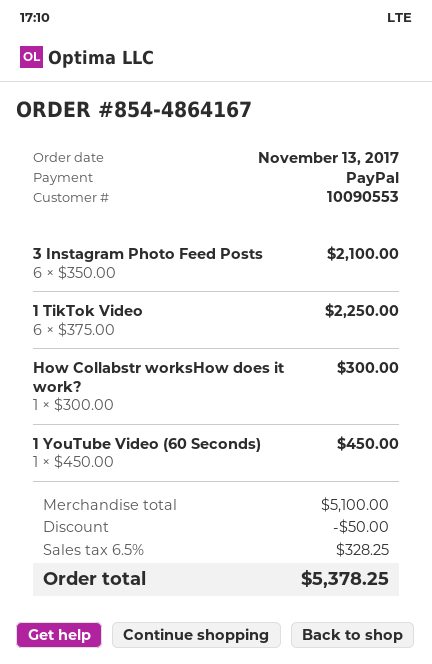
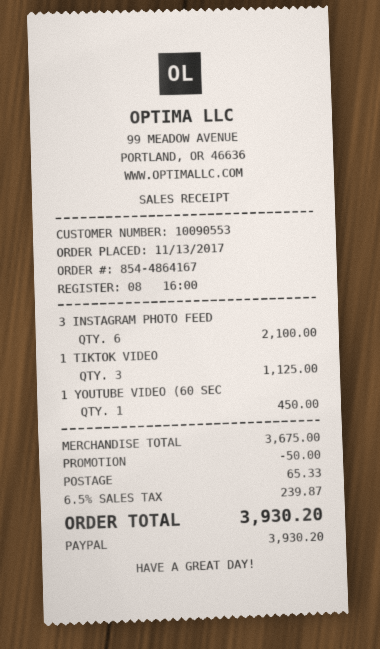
1 TikTok Video: 6 for 2250.00 -> 3 for 1125.00
How Collabstr worksHow does it work?: 1 for 300.00 -> none
subtotal: 5100.00 -> 3675.00
shipping: none -> 65.33
tax: 6.5% = 328.25 -> 6.5% = 239.87
total: 5378.25 -> 3930.20

